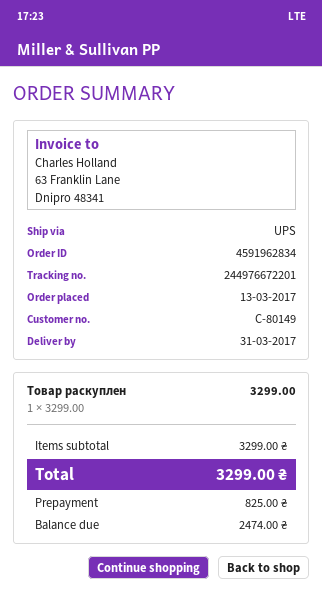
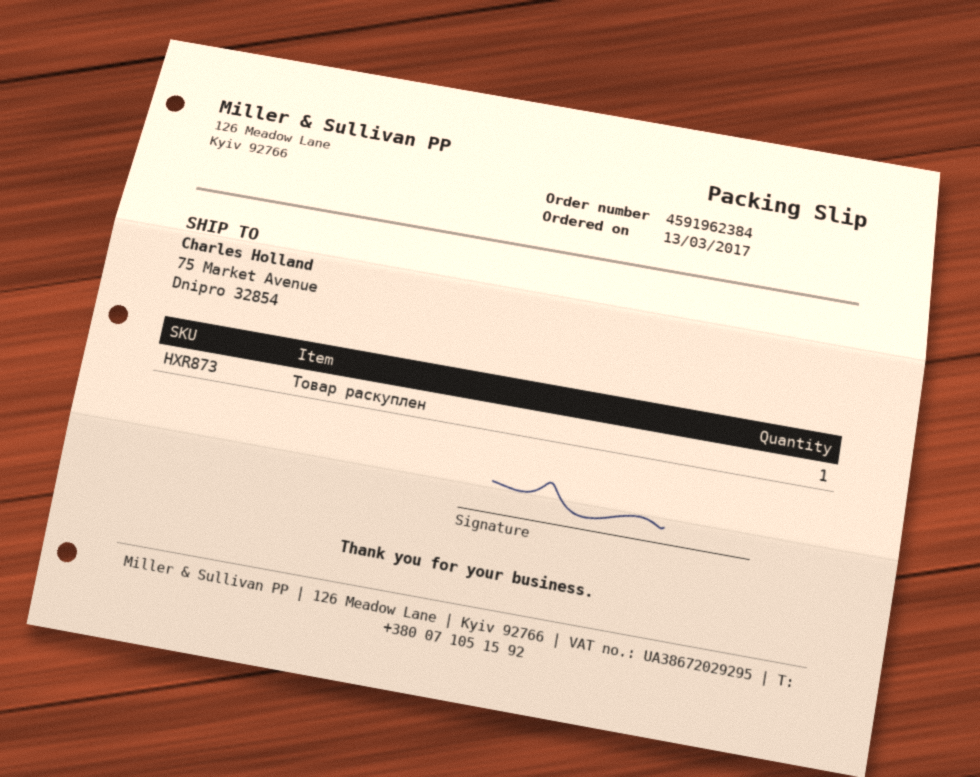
order number: 4591962834 -> 4591962384

